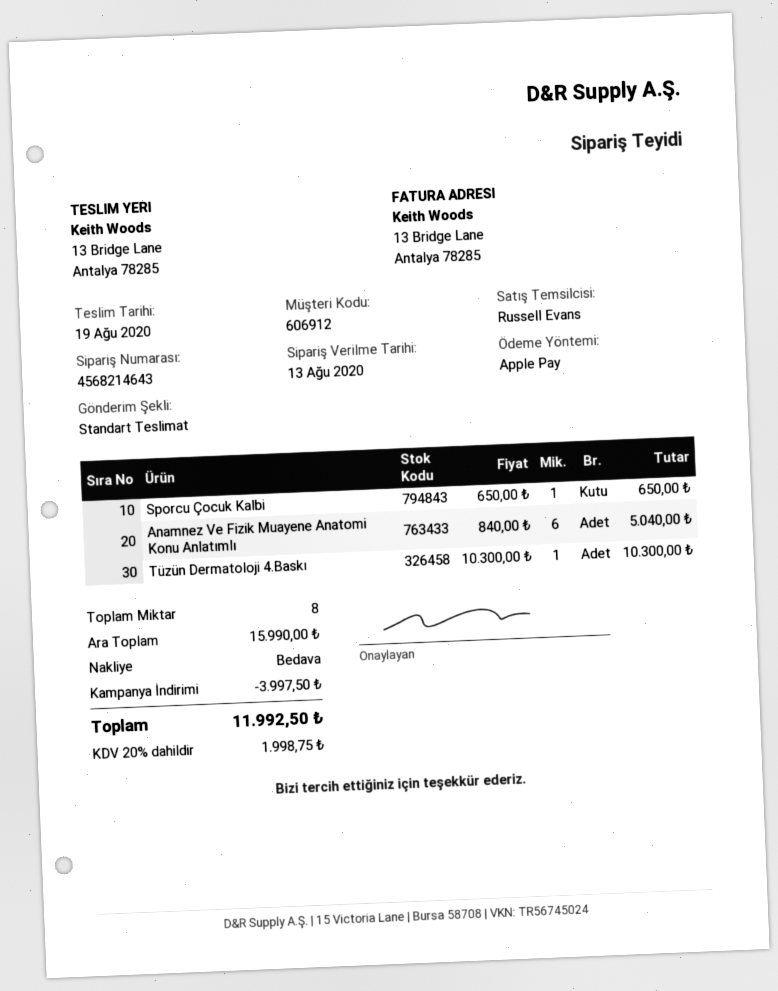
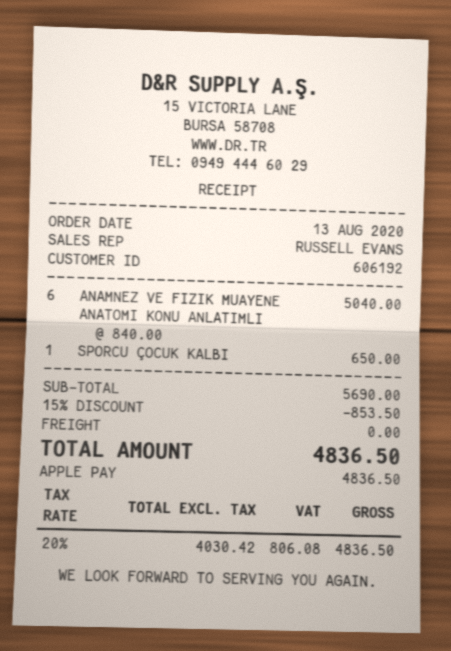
customer number: 606912 -> 606192
Tüzün Dermatoloji 4.Baskı: 1 x 10300.00 = 10300.00 -> none
subtotal: 15990.00 -> 5690.00
discount: 3997.50 -> 853.50
tax: 20% = 1998.75 -> 20% = 806.08
total: 11992.50 -> 4836.50

